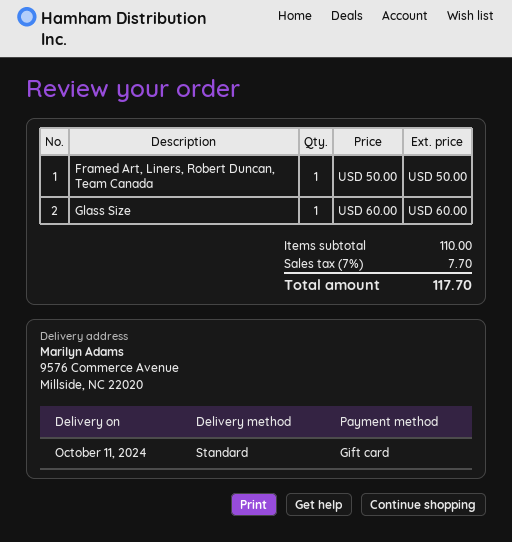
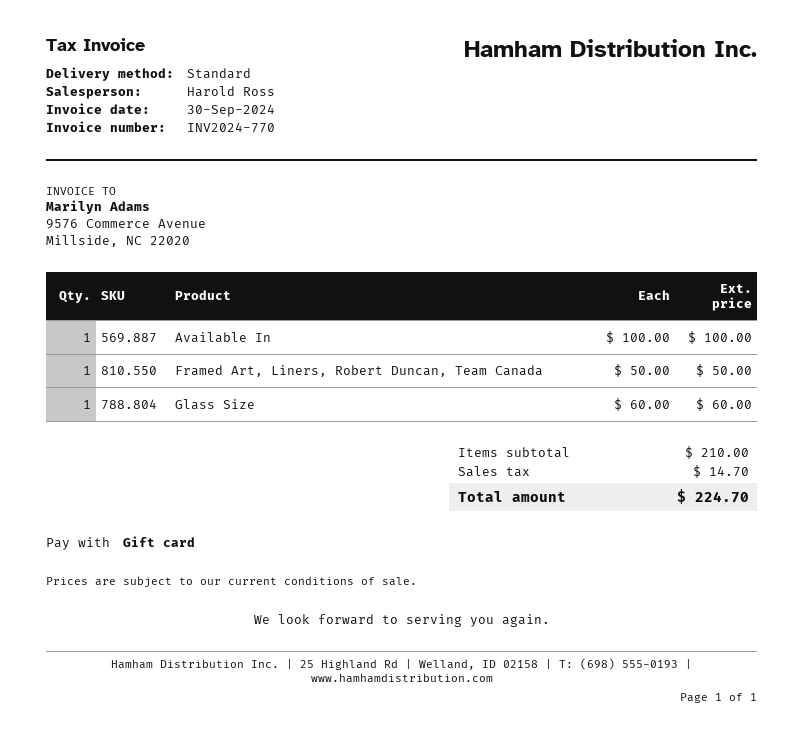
Available In: none -> 1 x 100.00 = 100.00
subtotal: 110.00 -> 210.00
tax: 7.70 -> 14.70
total: 117.70 -> 224.70

